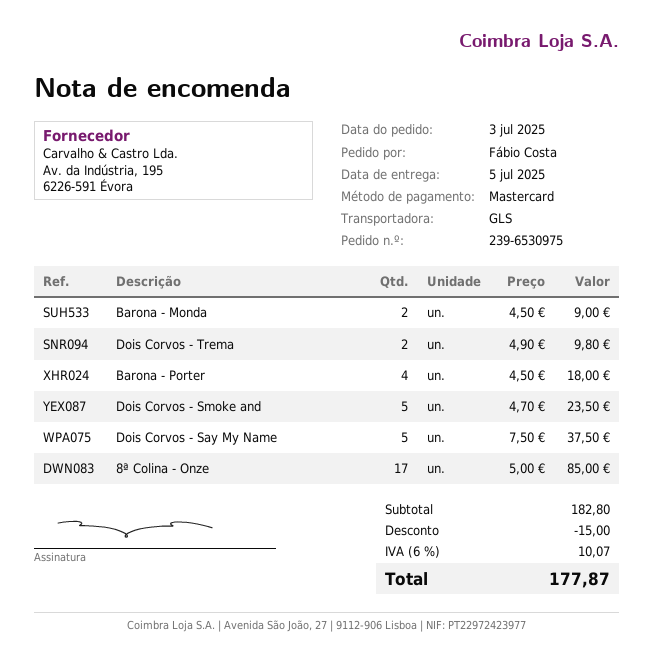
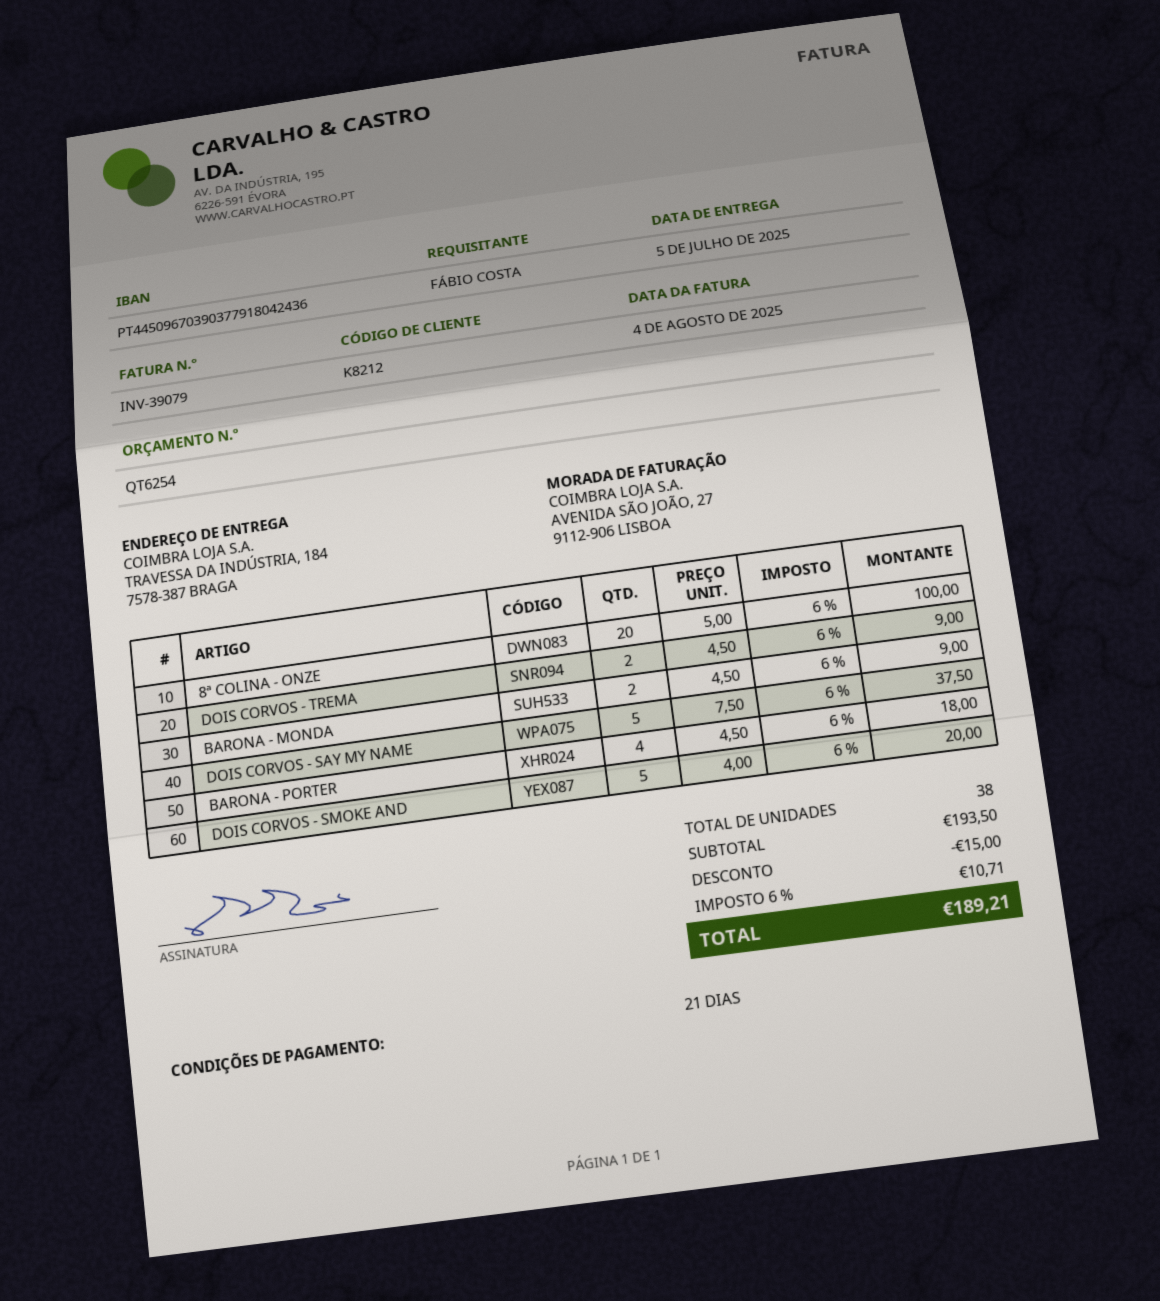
Dois Corvos - Trema: 2 x 4.90 = 9.80 -> 2 x 4.50 = 9.00
Dois Corvos - Smoke and: 5 x 4.70 = 23.50 -> 5 x 4.00 = 20.00
8ª Colina - Onze: 17 x 5.00 = 85.00 -> 20 x 5.00 = 100.00
subtotal: 182.80 -> 193.50
tax: 6% = 10.07 -> 6% = 10.71
total: 177.87 -> 189.21

